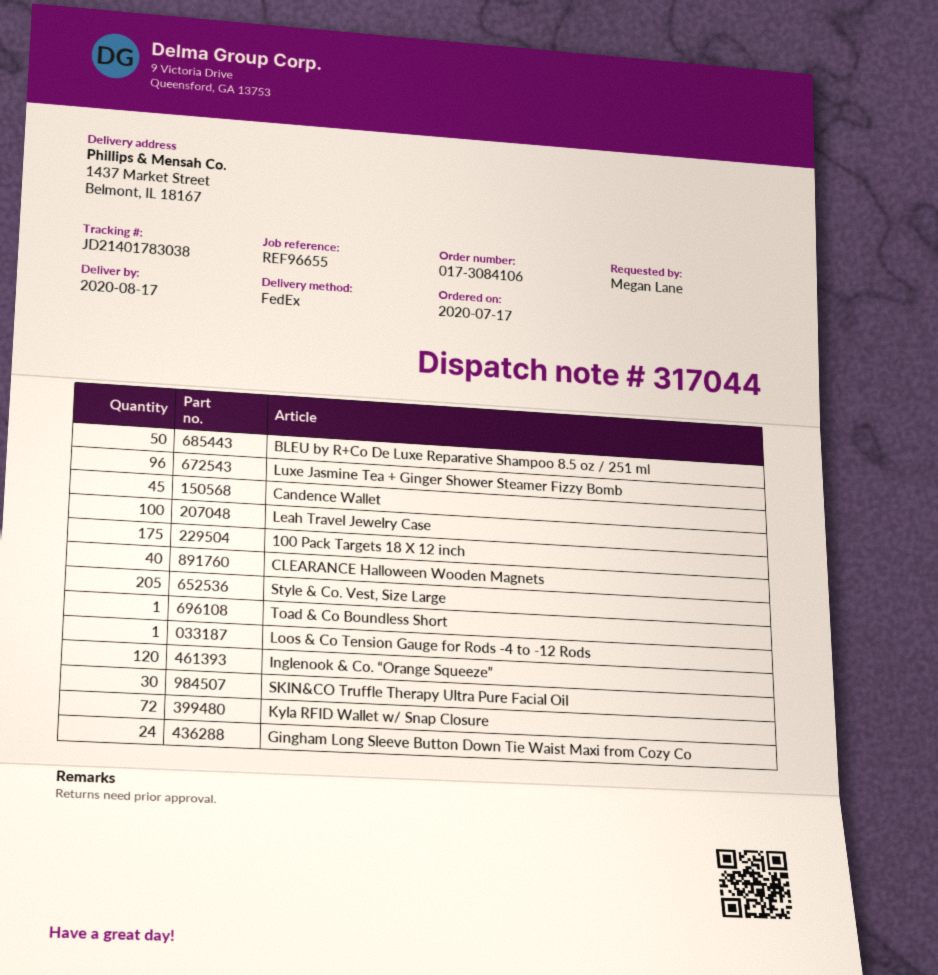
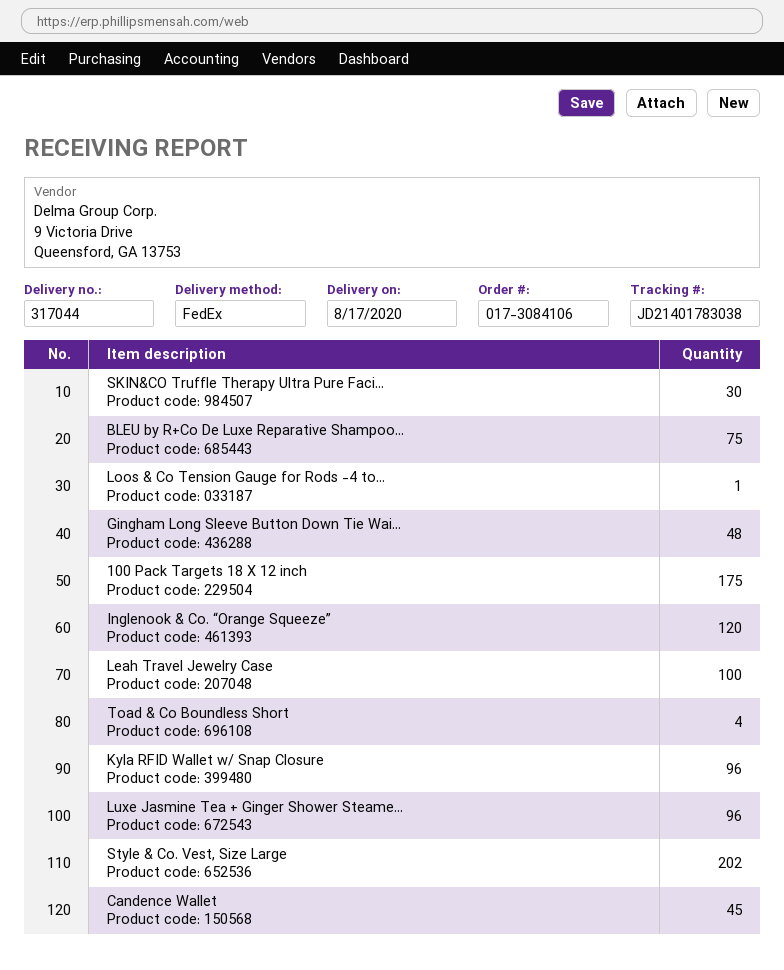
BLEU by R+Co De Luxe Reparative Shampoo 8.5 oz / 251 ml: 50 -> 75
CLEARANCE Halloween Wooden Magnets: 40 -> none
Style & Co. Vest, Size Large: 205 -> 202
Toad & Co Boundless Short: 1 -> 4
Kyla RFID Wallet w/ Snap Closure: 72 -> 96
Gingham Long Sleeve Button Down Tie Waist Maxi from Cozy Co: 24 -> 48

